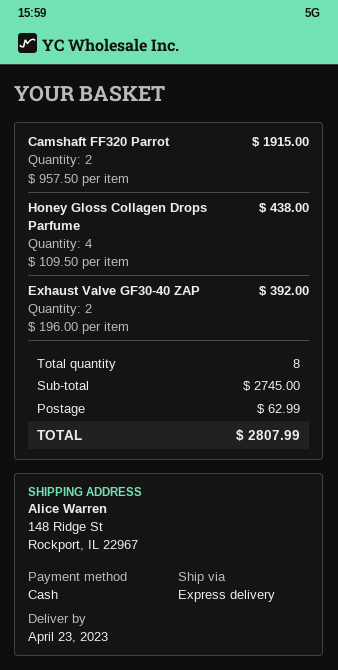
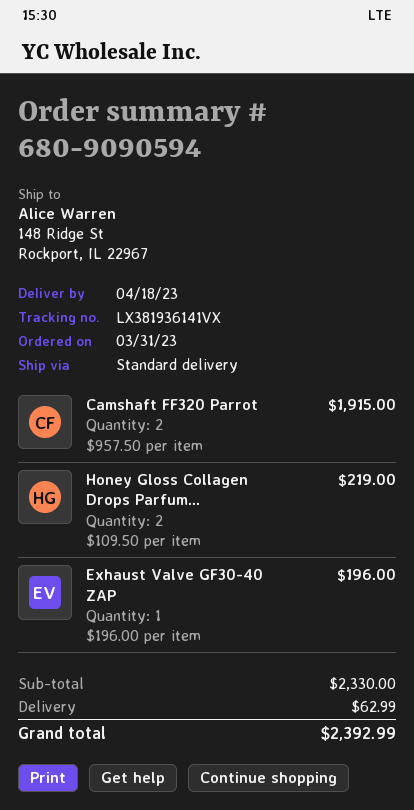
delivery date: 2023-04-23 -> 2023-04-18
shipping method: express -> standard
Honey Gloss Collagen Drops Parfume: 4 x 109.50 = 438.00 -> 2 x 109.50 = 219.00
Exhaust Valve GF30-40 ZAP: 2 x 196.00 = 392.00 -> 1 x 196.00 = 196.00
subtotal: 2745.00 -> 2330.00
total: 2807.99 -> 2392.99

